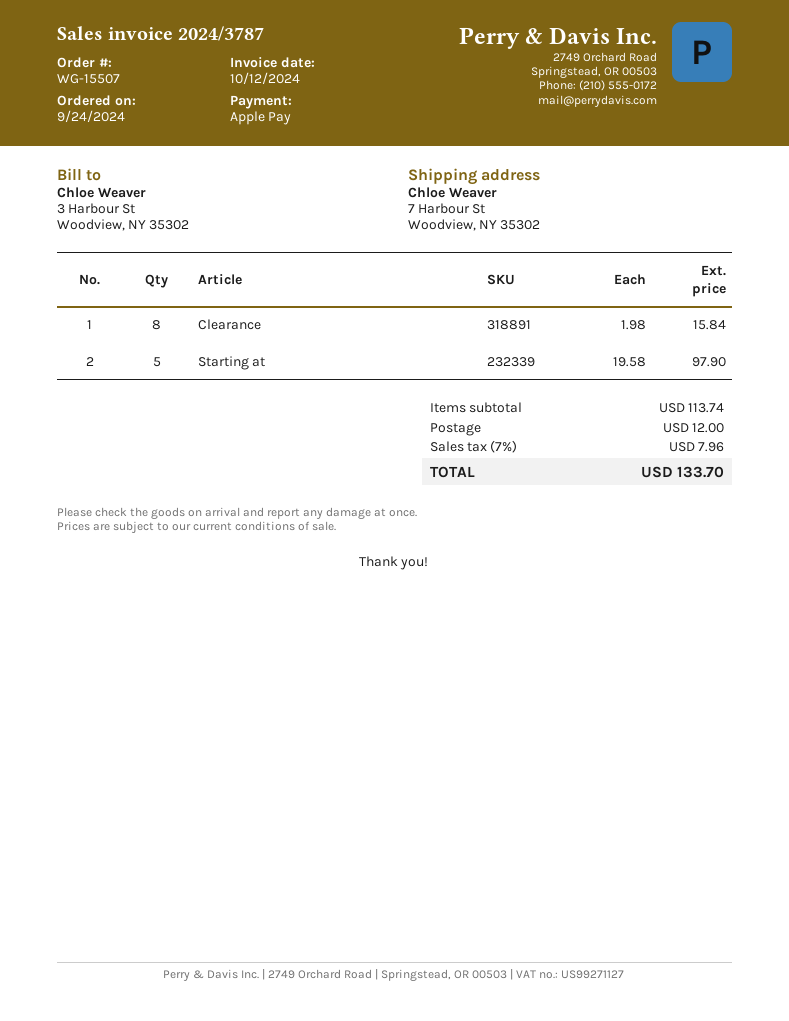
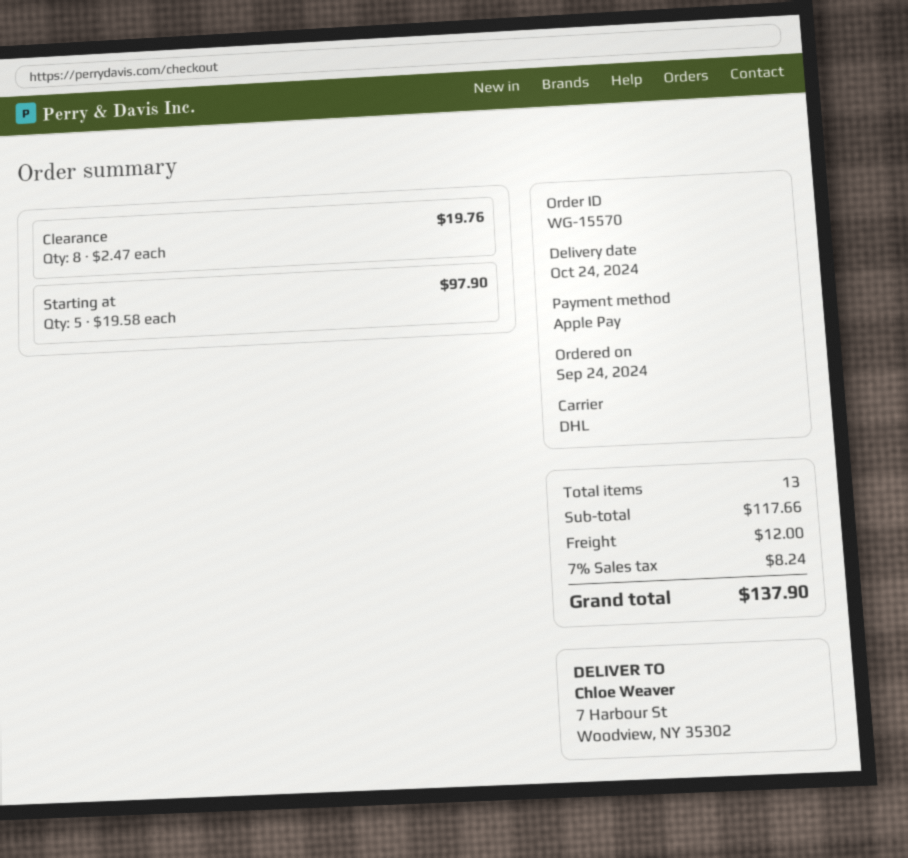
order number: WG-15507 -> WG-15570
Clearance: 8 x 1.98 = 15.84 -> 8 x 2.47 = 19.76
subtotal: 113.74 -> 117.66
tax: 7% = 7.96 -> 7% = 8.24
total: 133.70 -> 137.90

